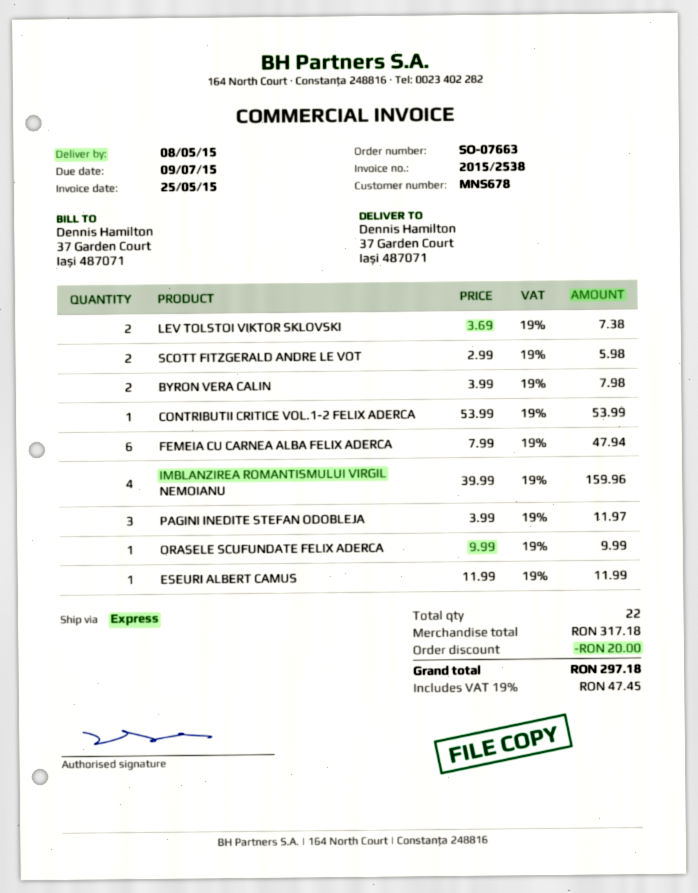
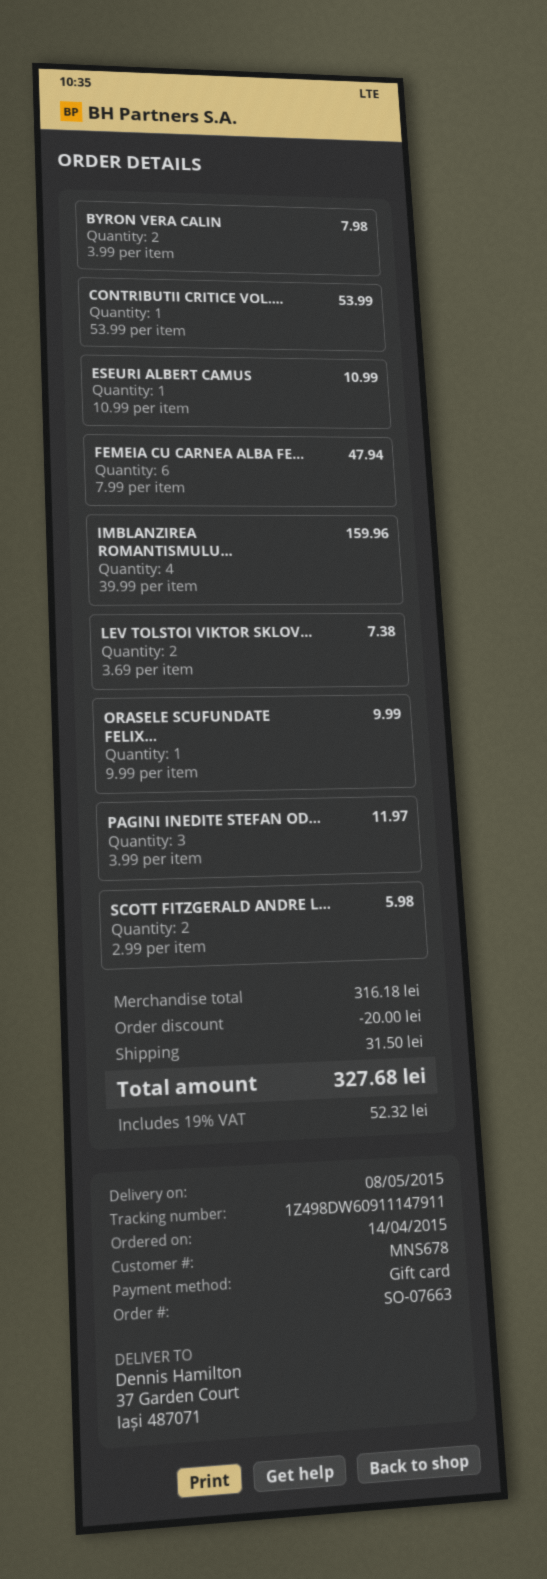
ESEURI ALBERT CAMUS: 1 x 11.99 = 11.99 -> 1 x 10.99 = 10.99
subtotal: 317.18 -> 316.18
shipping: none -> 31.50
tax: 19% = 47.45 -> 19% = 52.32
total: 297.18 -> 327.68

